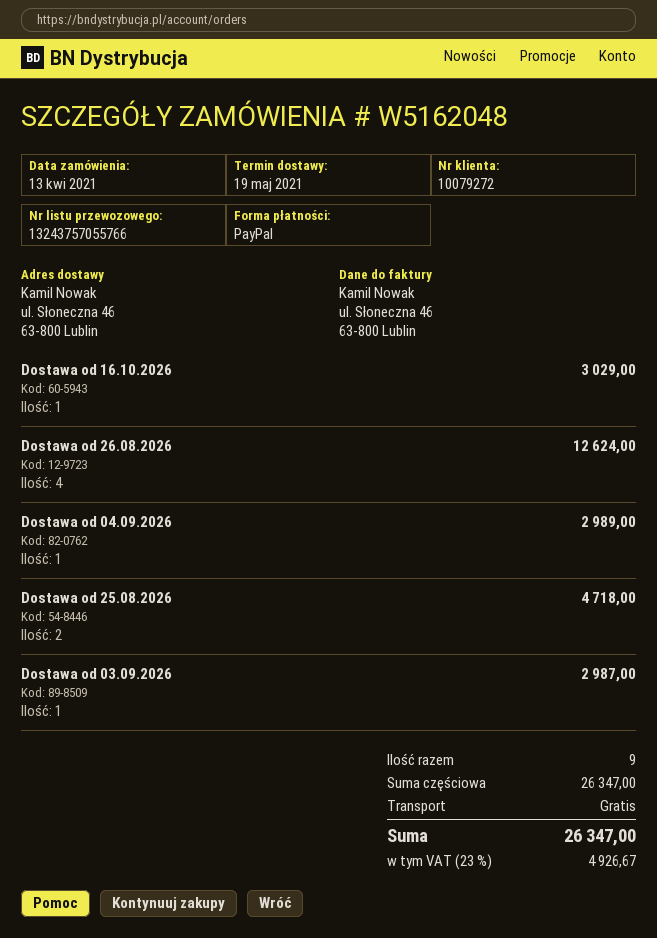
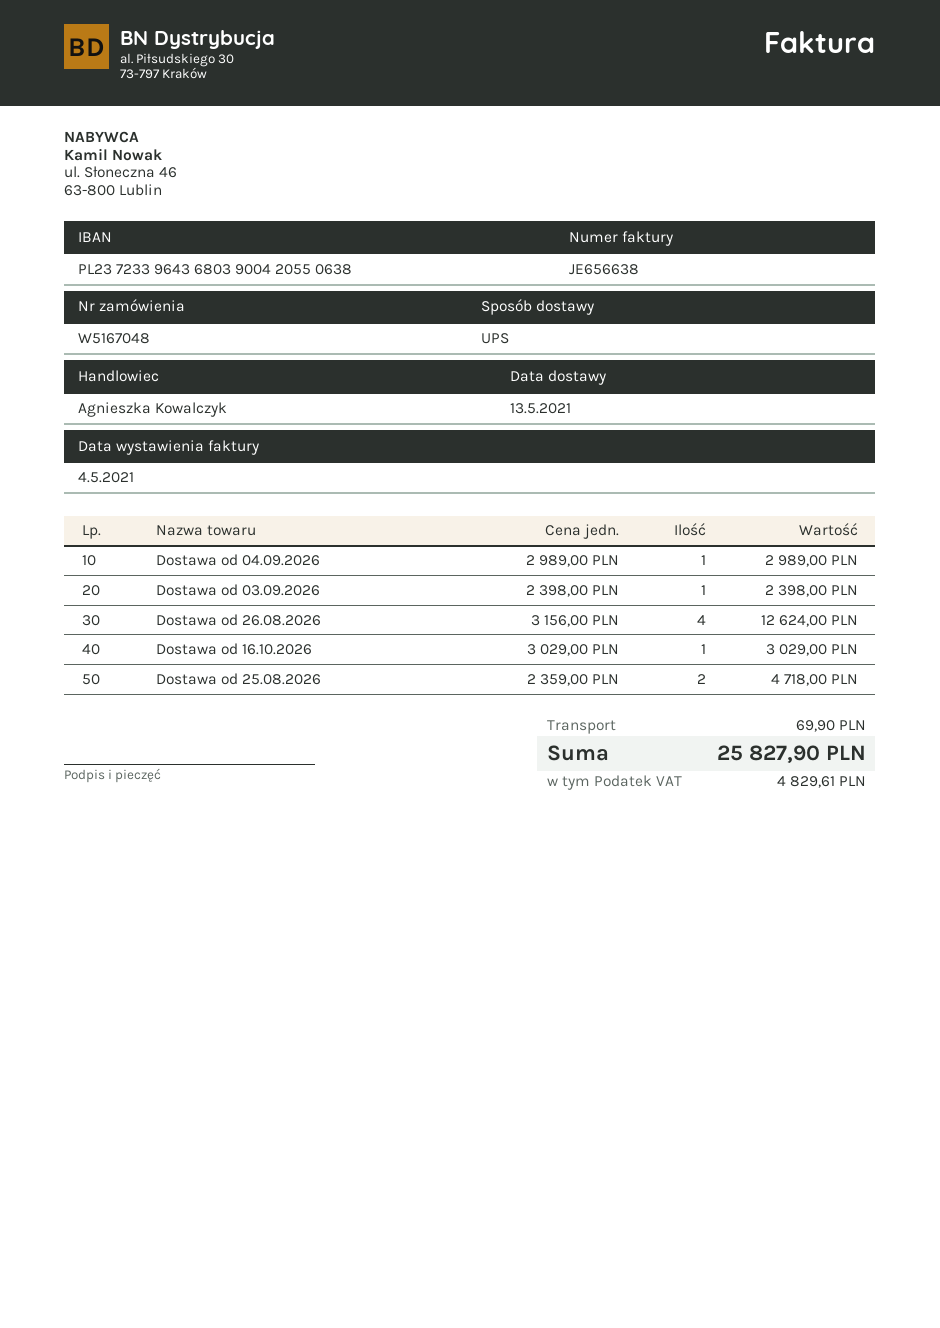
order number: W5162048 -> W5167048
delivery date: 2021-05-19 -> 2021-05-13
Dostawa od 03.09.2026: 1 for 2987.00 -> 1 for 2398.00
shipping: 0.00 -> 69.90
tax: 4926.67 -> 4829.61
total: 26347.00 -> 25827.90

